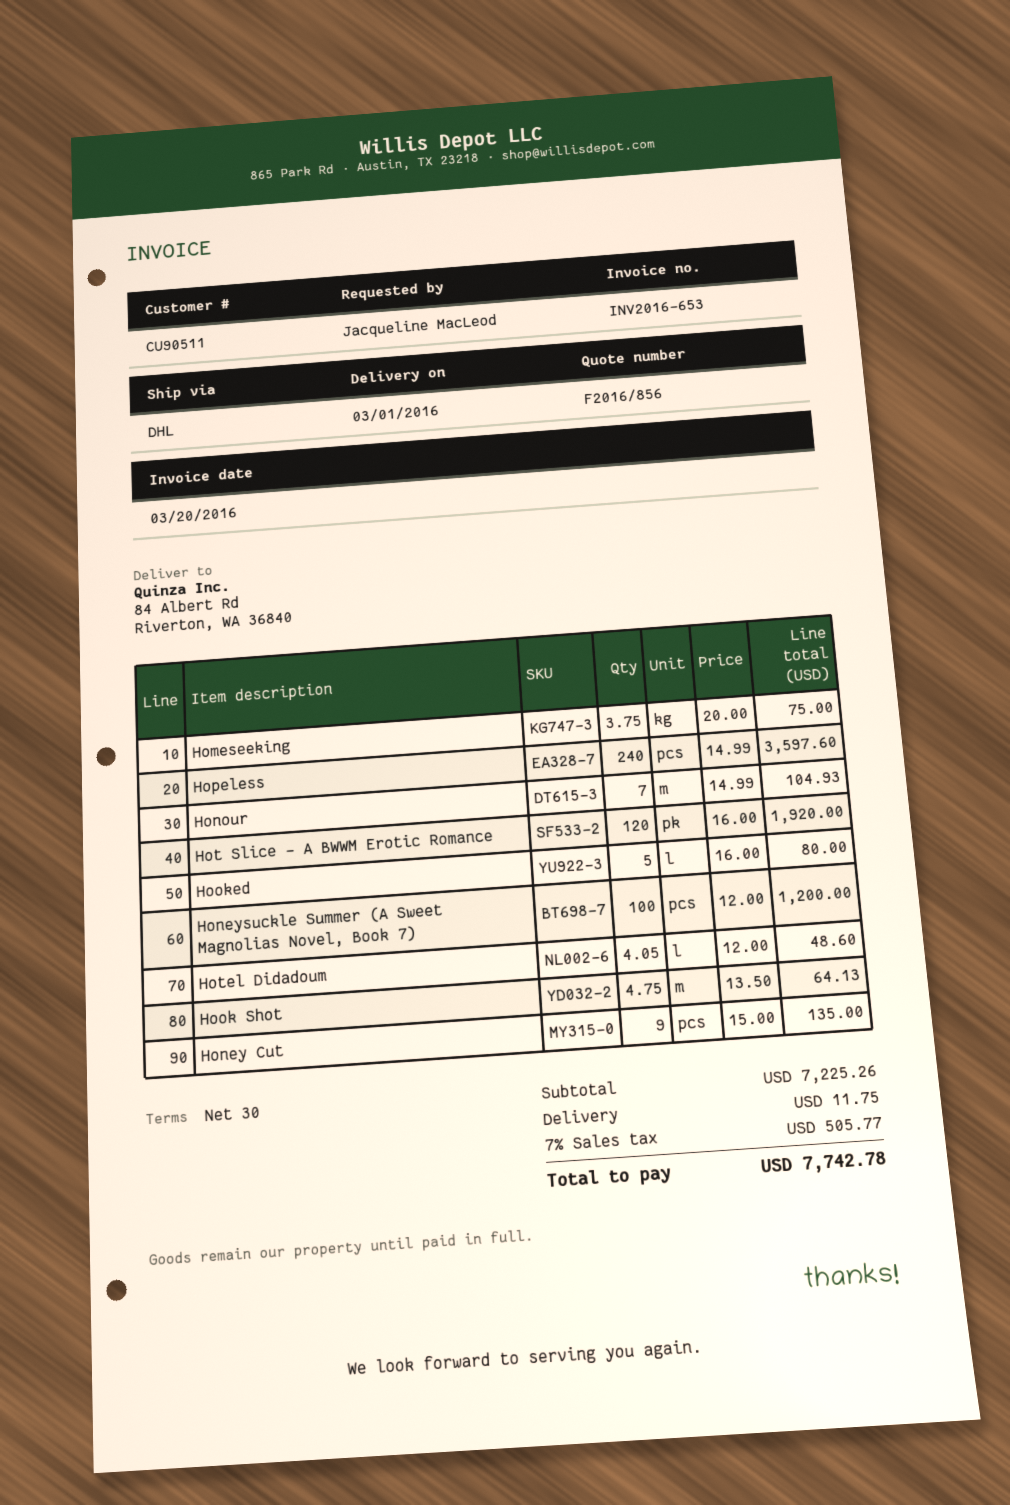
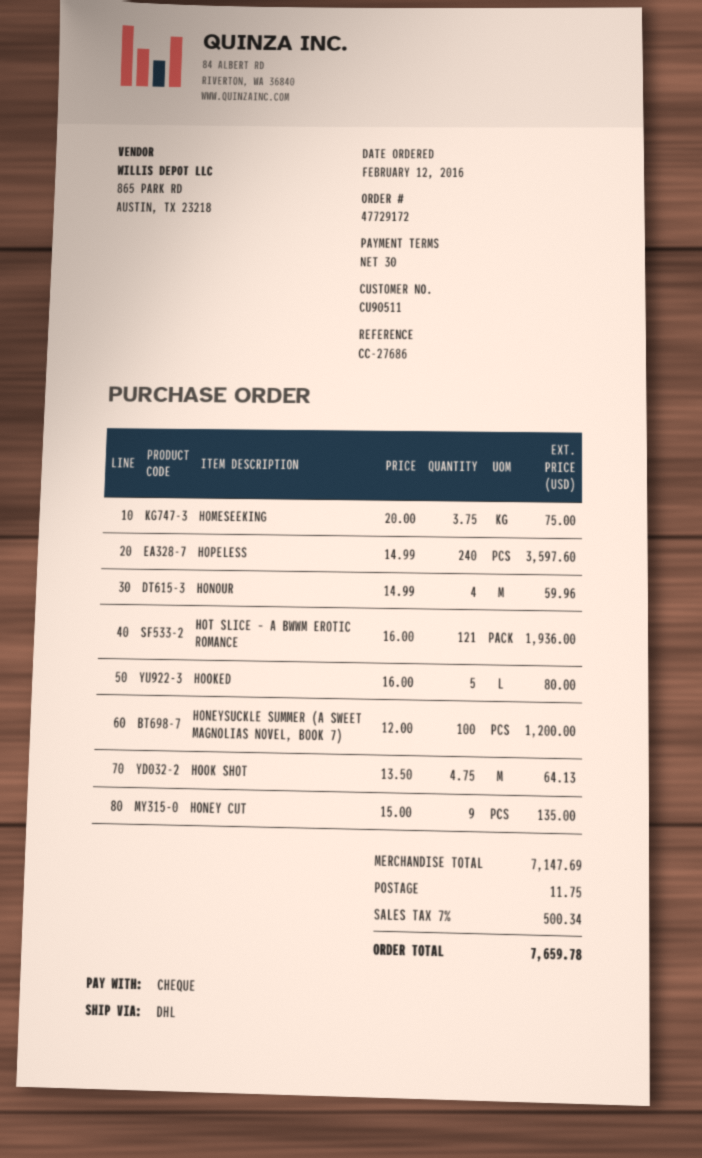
Honour: 7 x 14.99 = 104.93 -> 4 x 14.99 = 59.96
Hot Slice – A BWWM Erotic Romance: 120 x 16.00 = 1920.00 -> 121 x 16.00 = 1936.00
Hotel Didadoum: 4.05 x 12.00 = 48.60 -> none
subtotal: 7225.26 -> 7147.69
tax: 7% = 505.77 -> 7% = 500.34
total: 7742.78 -> 7659.78

